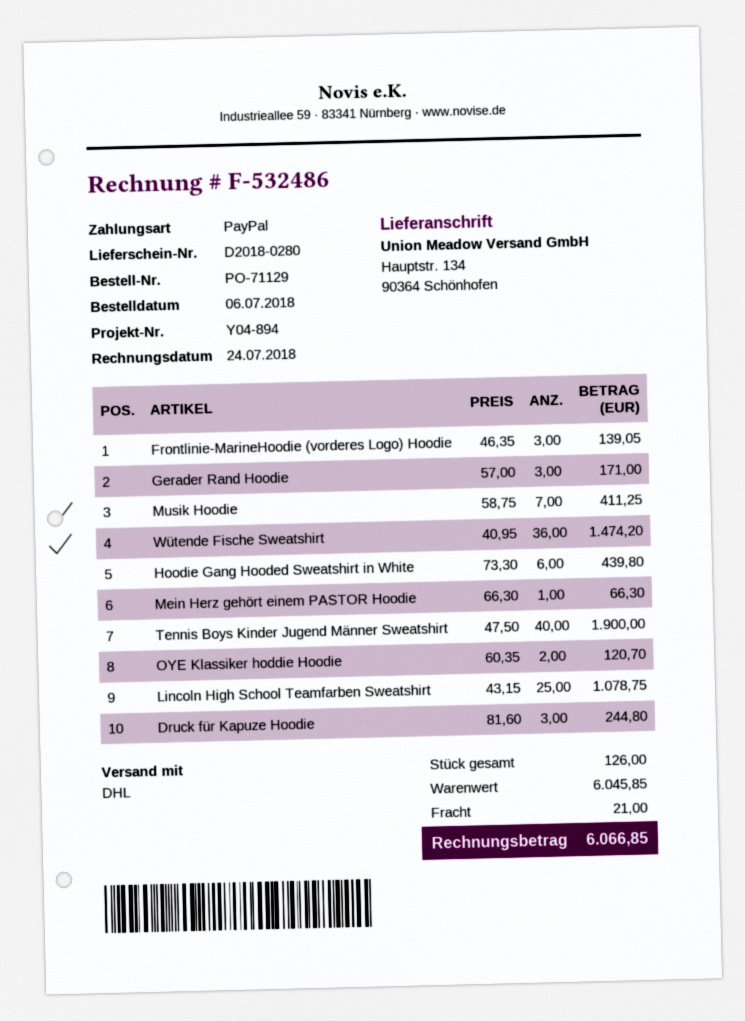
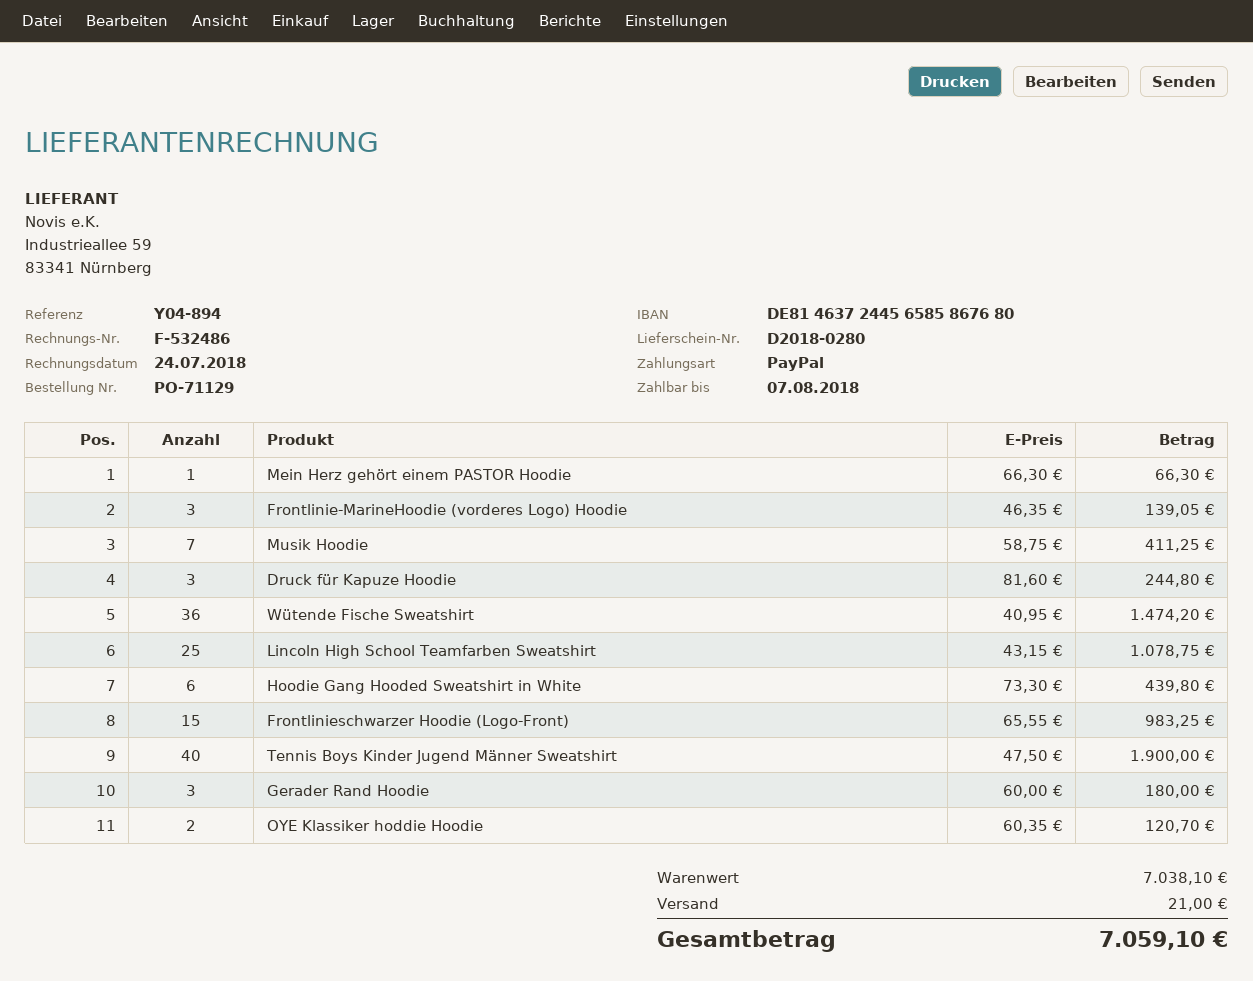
Gerader Rand Hoodie: 3 x 57.00 = 171.00 -> 3 x 60.00 = 180.00
Frontlinieschwarzer Hoodie (Logo-Front): none -> 15 x 65.55 = 983.25
subtotal: 6045.85 -> 7038.10
total: 6066.85 -> 7059.10

